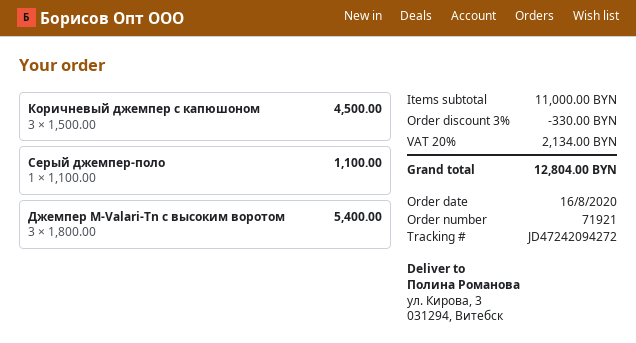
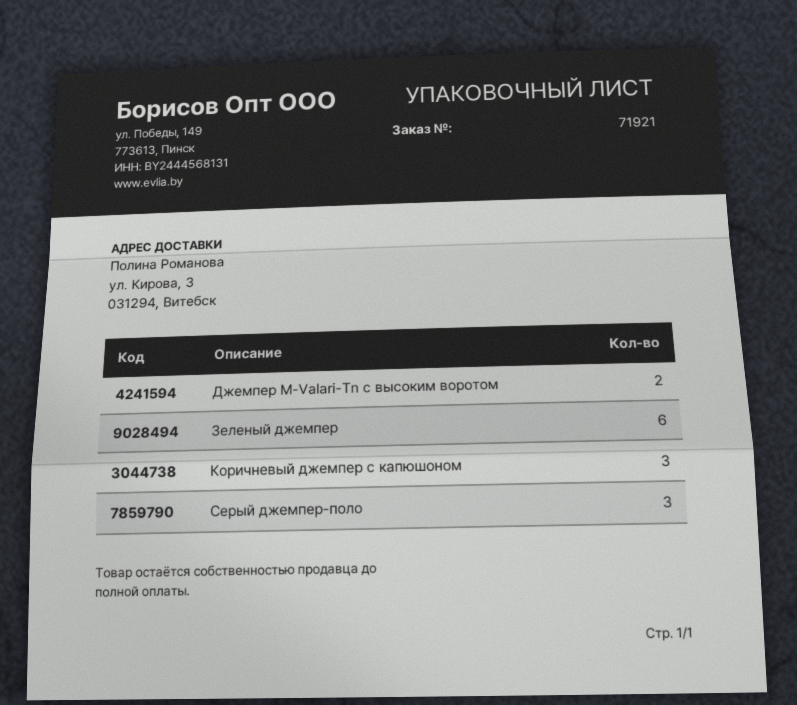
Серый джемпер-поло: 1 -> 3
Джемпер M-Valari-Tn с высоким воротом: 3 -> 2
Зеленый джемпер: none -> 6

